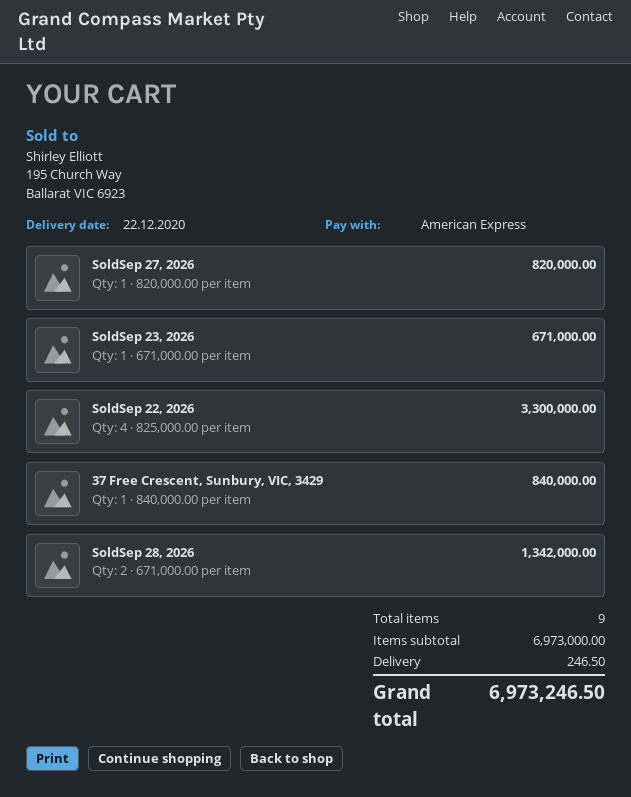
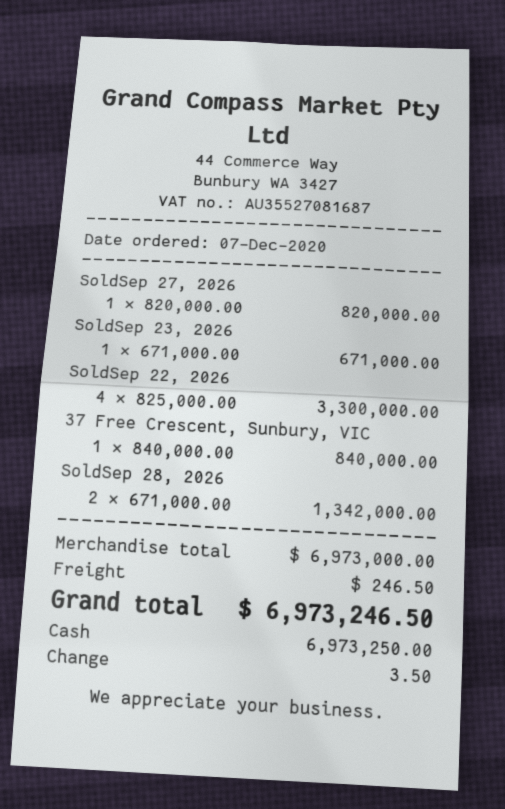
payment method: American Express -> cash

